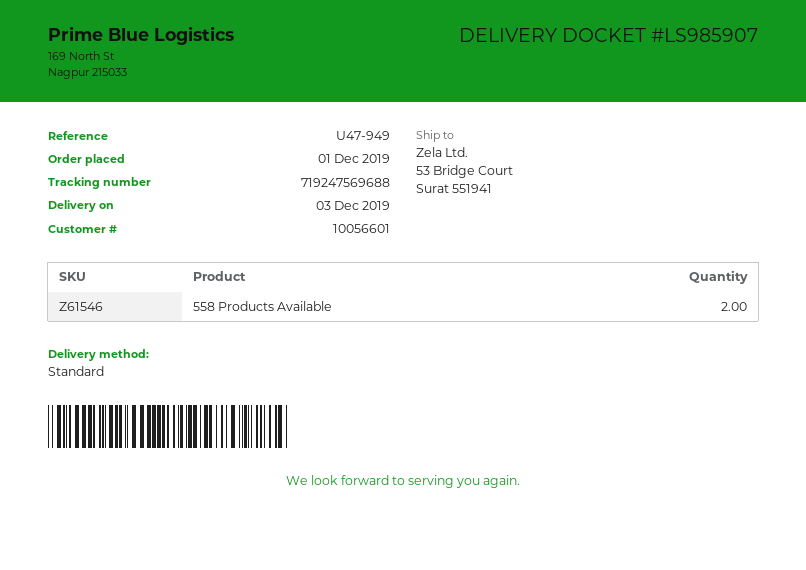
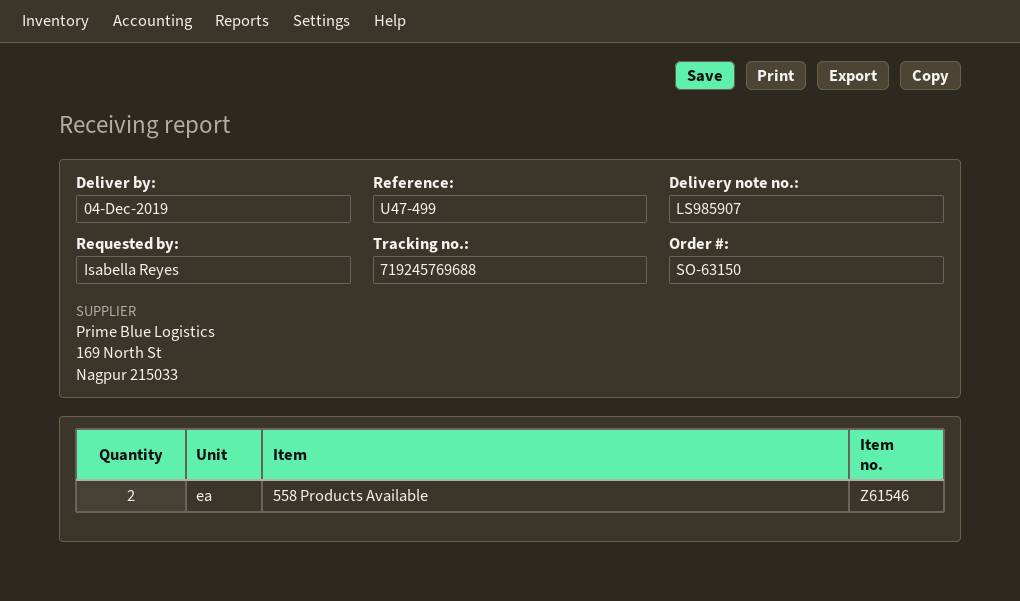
delivery date: 2019-12-03 -> 2019-12-04
reference: U47-949 -> U47-499
tracking number: 719247569688 -> 719245769688

